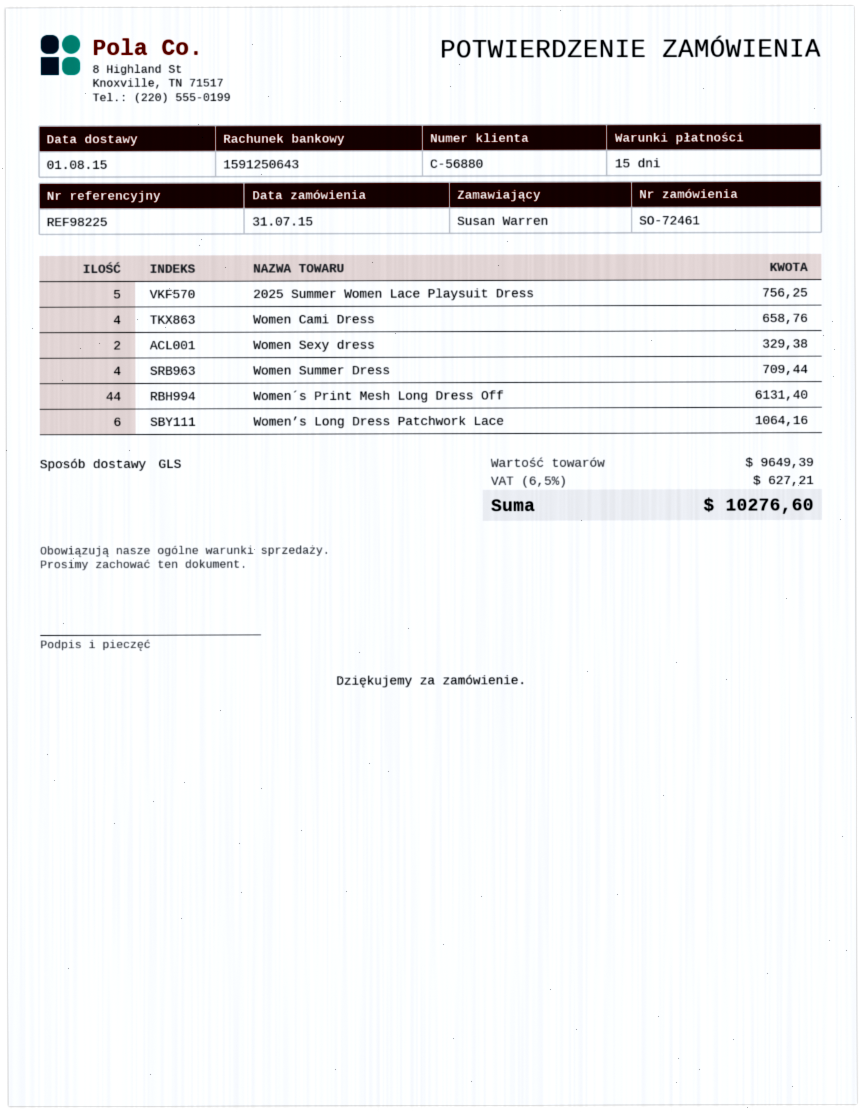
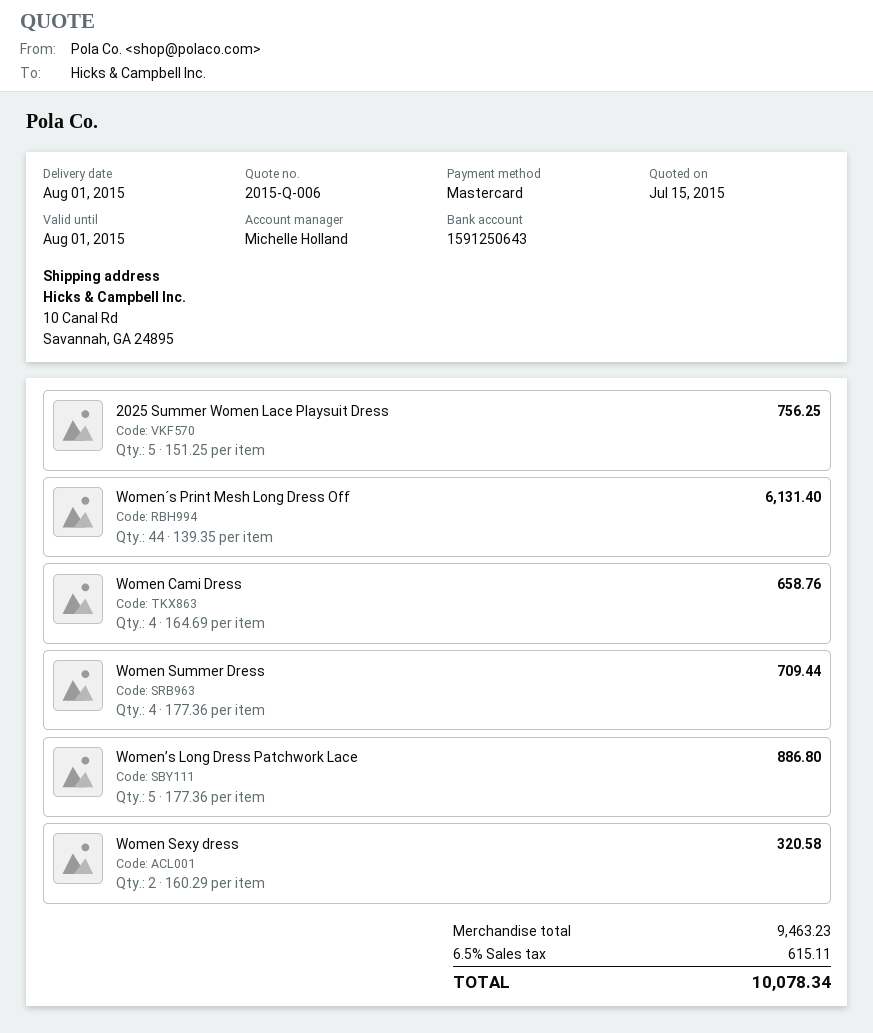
Women Sexy dress: 2 for 329.38 -> 2 for 320.58
Women’s Long Dress Patchwork Lace: 6 for 1064.16 -> 5 for 886.80
subtotal: 9649.39 -> 9463.23
tax: 6.5% = 627.21 -> 6.5% = 615.11
total: 10276.60 -> 10078.34

